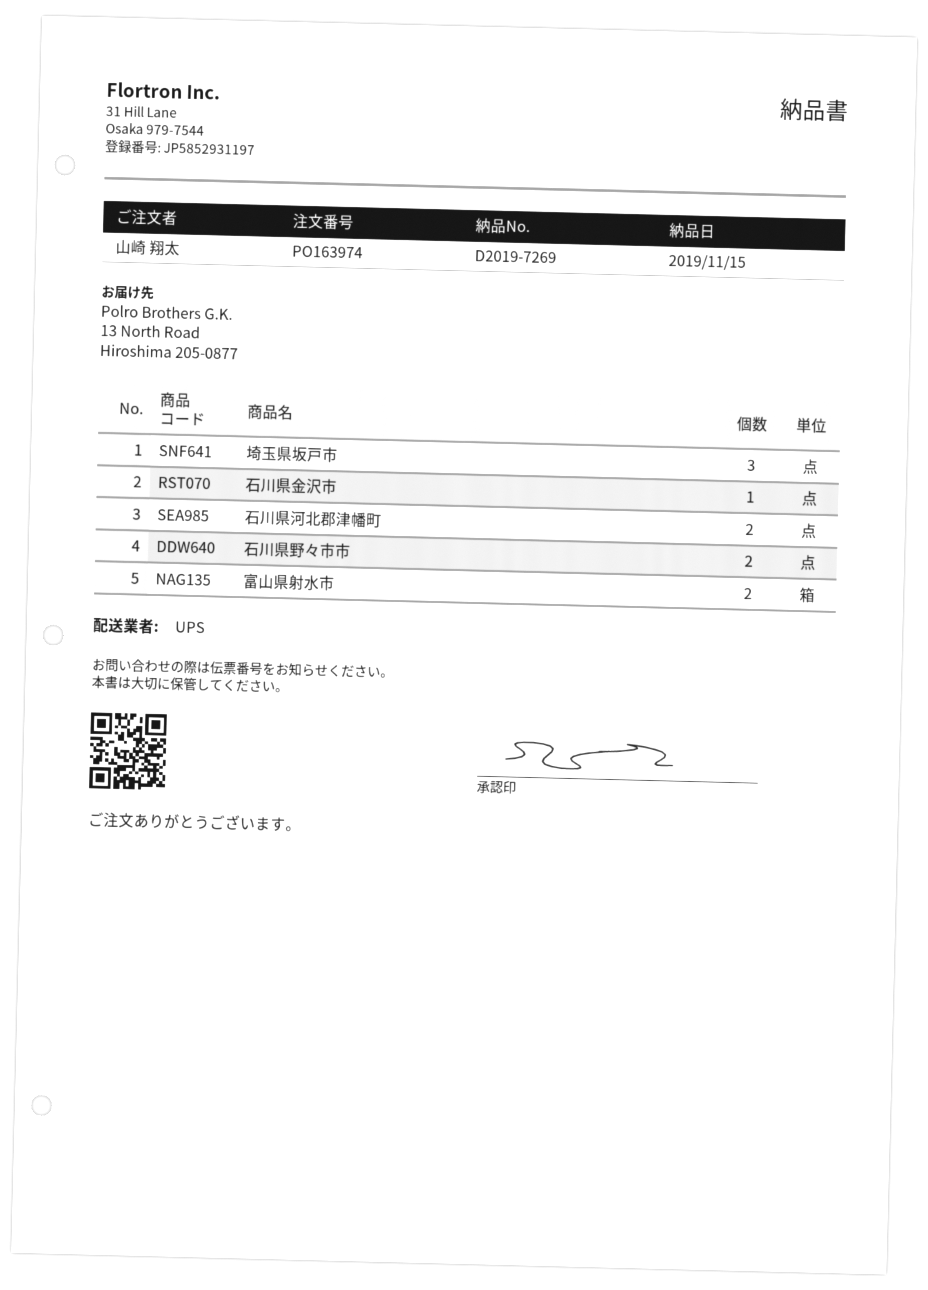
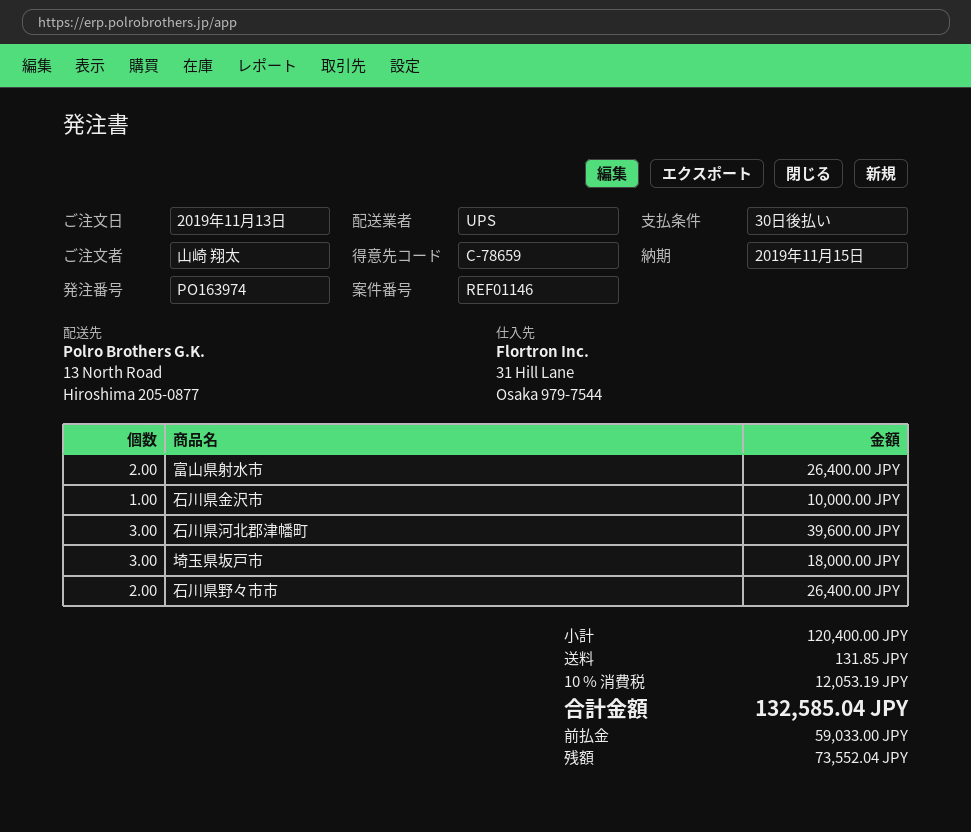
石川県河北郡津幡町: 2 -> 3

